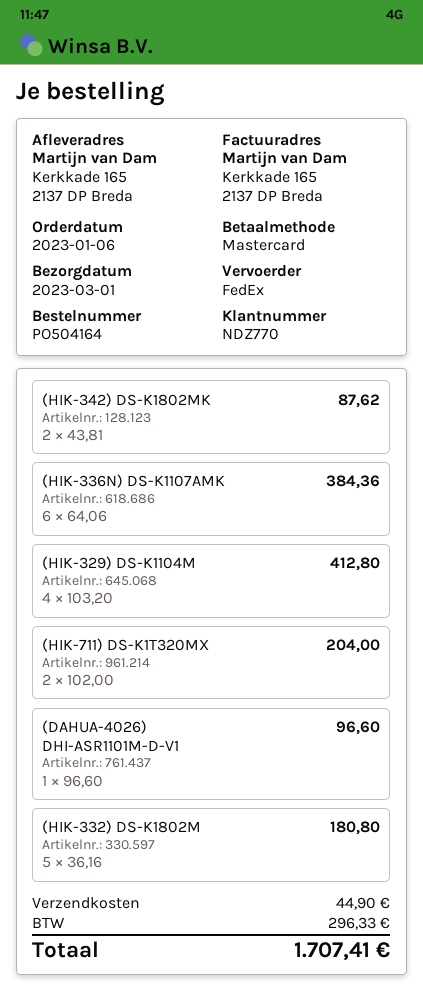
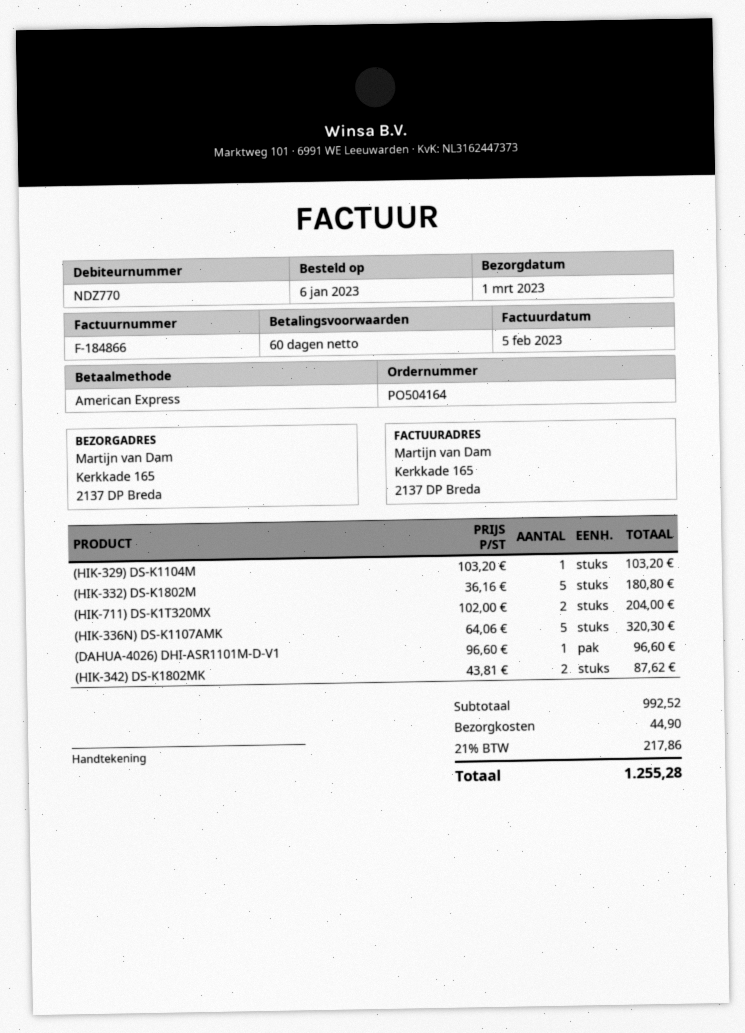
payment method: Mastercard -> American Express
(HIK-336N) DS-K1107AMK: 6 x 64.06 = 384.36 -> 5 x 64.06 = 320.30
(HIK-329) DS-K1104M: 4 x 103.20 = 412.80 -> 1 x 103.20 = 103.20
tax: 296.33 -> 217.86
total: 1707.41 -> 1255.28

